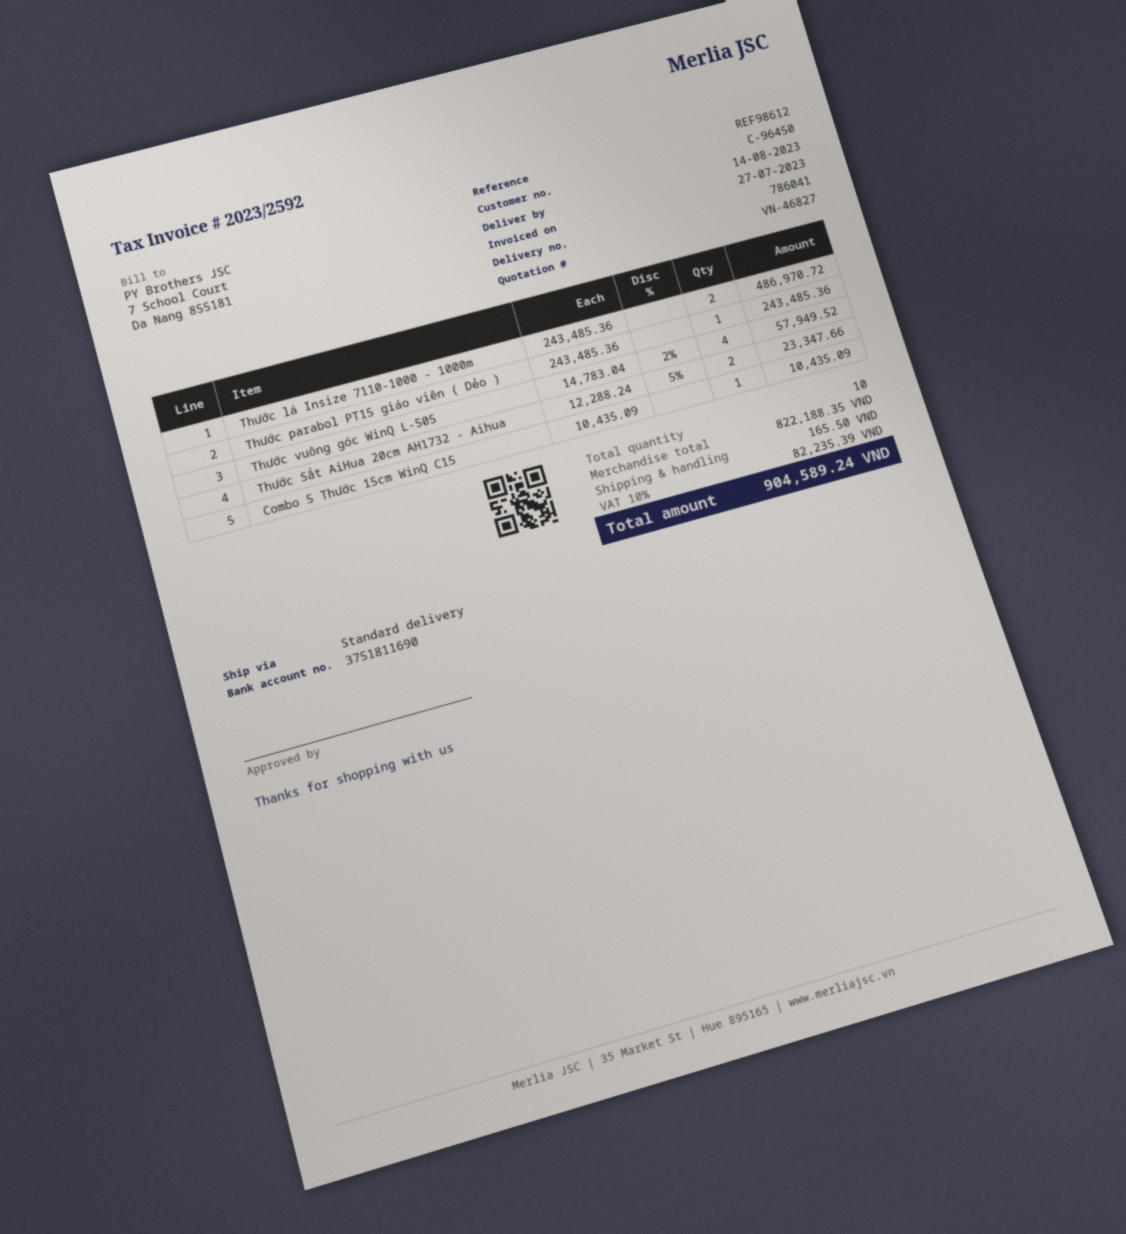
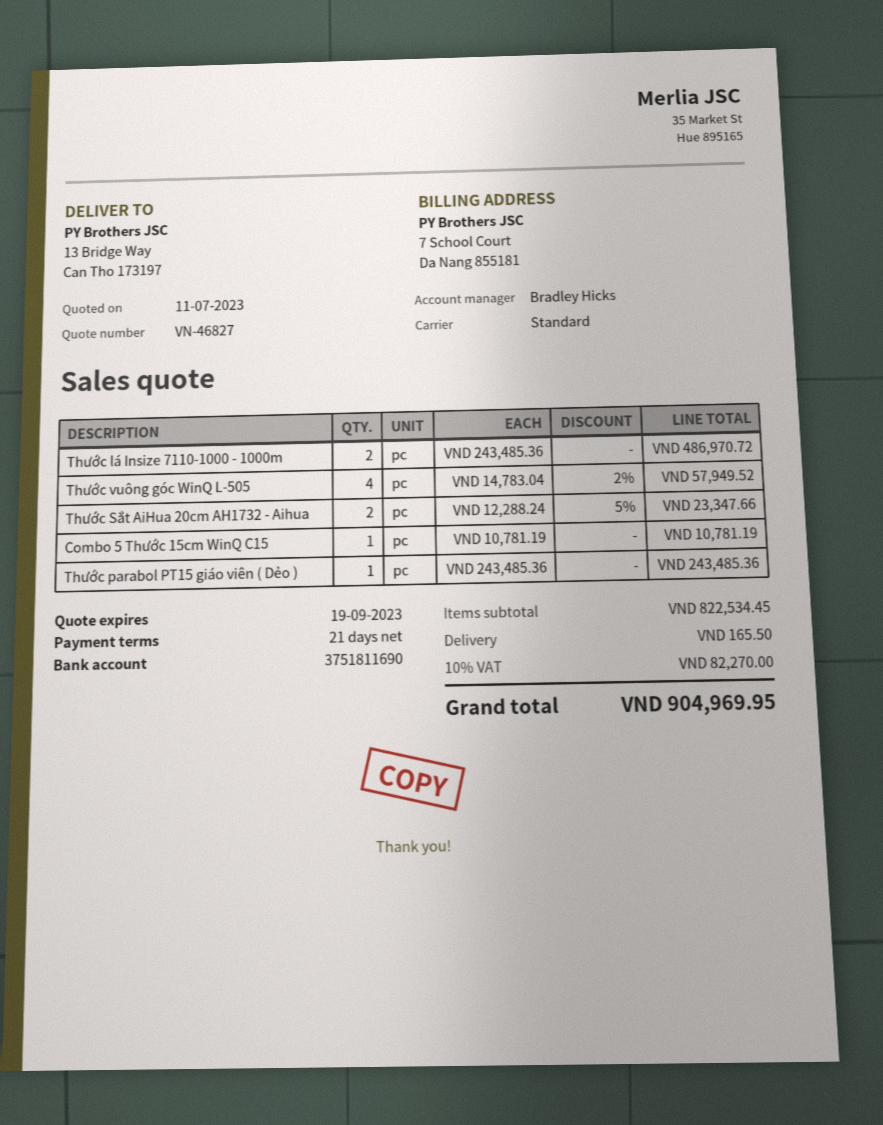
Combo 5 Thước 15cm WinQ C15: 1 x 10435.09 = 10435.09 -> 1 x 10781.19 = 10781.19
subtotal: 822188.35 -> 822534.45
tax: 10% = 82235.39 -> 10% = 82270.00
total: 904589.24 -> 904969.95

